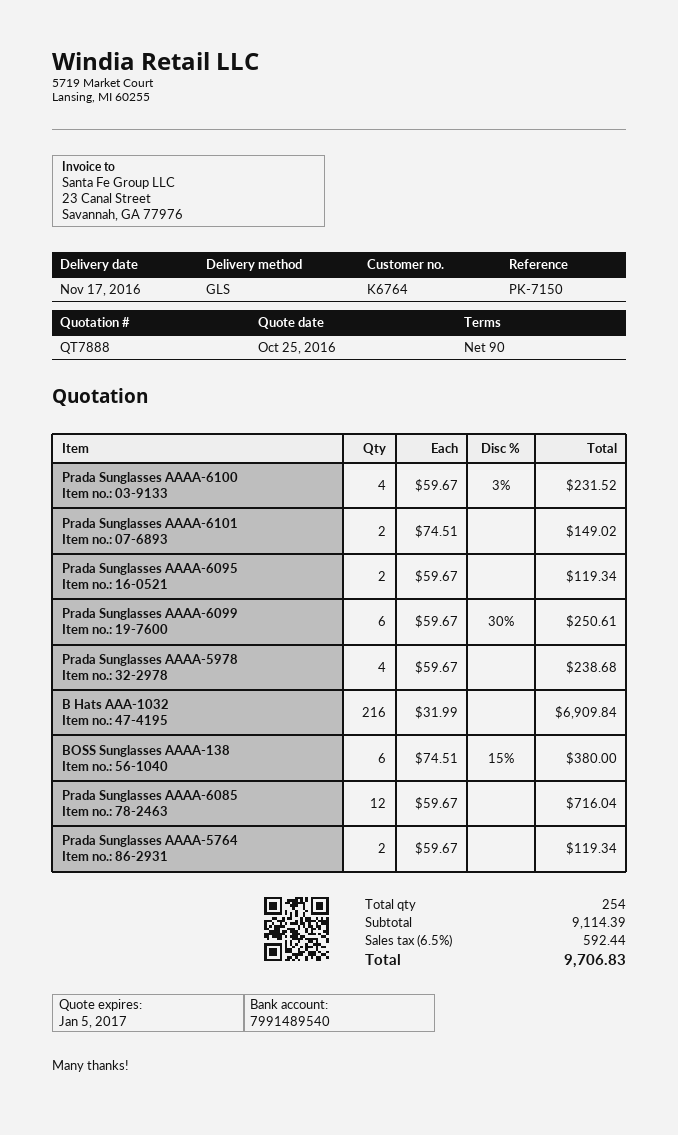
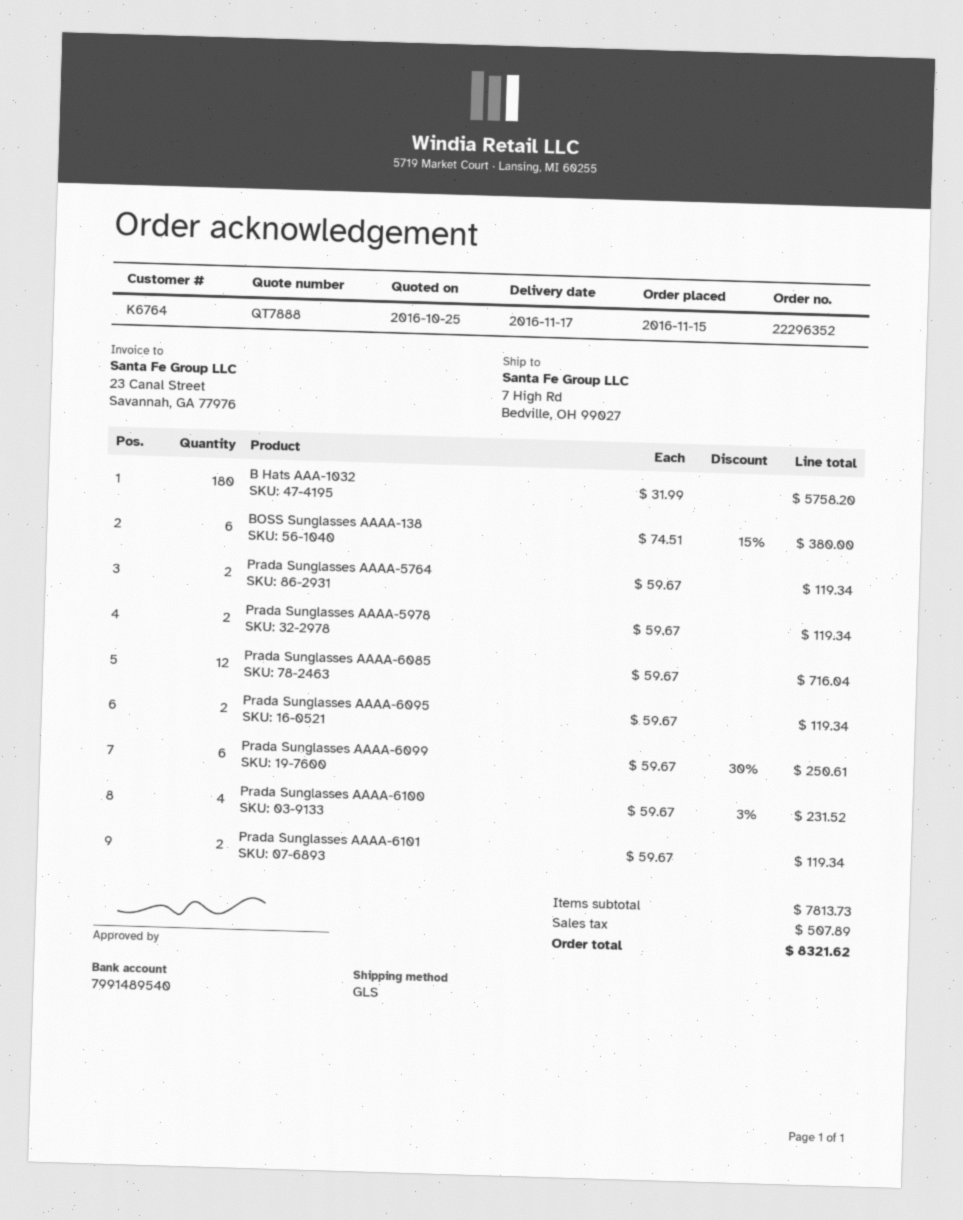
Prada Sunglasses AAAA-6101: 2 x 74.51 = 149.02 -> 2 x 59.67 = 119.34
Prada Sunglasses AAAA-5978: 4 x 59.67 = 238.68 -> 2 x 59.67 = 119.34
B Hats AAA-1032: 216 x 31.99 = 6909.84 -> 180 x 31.99 = 5758.20
subtotal: 9114.39 -> 7813.73
tax: 592.44 -> 507.89
total: 9706.83 -> 8321.62

